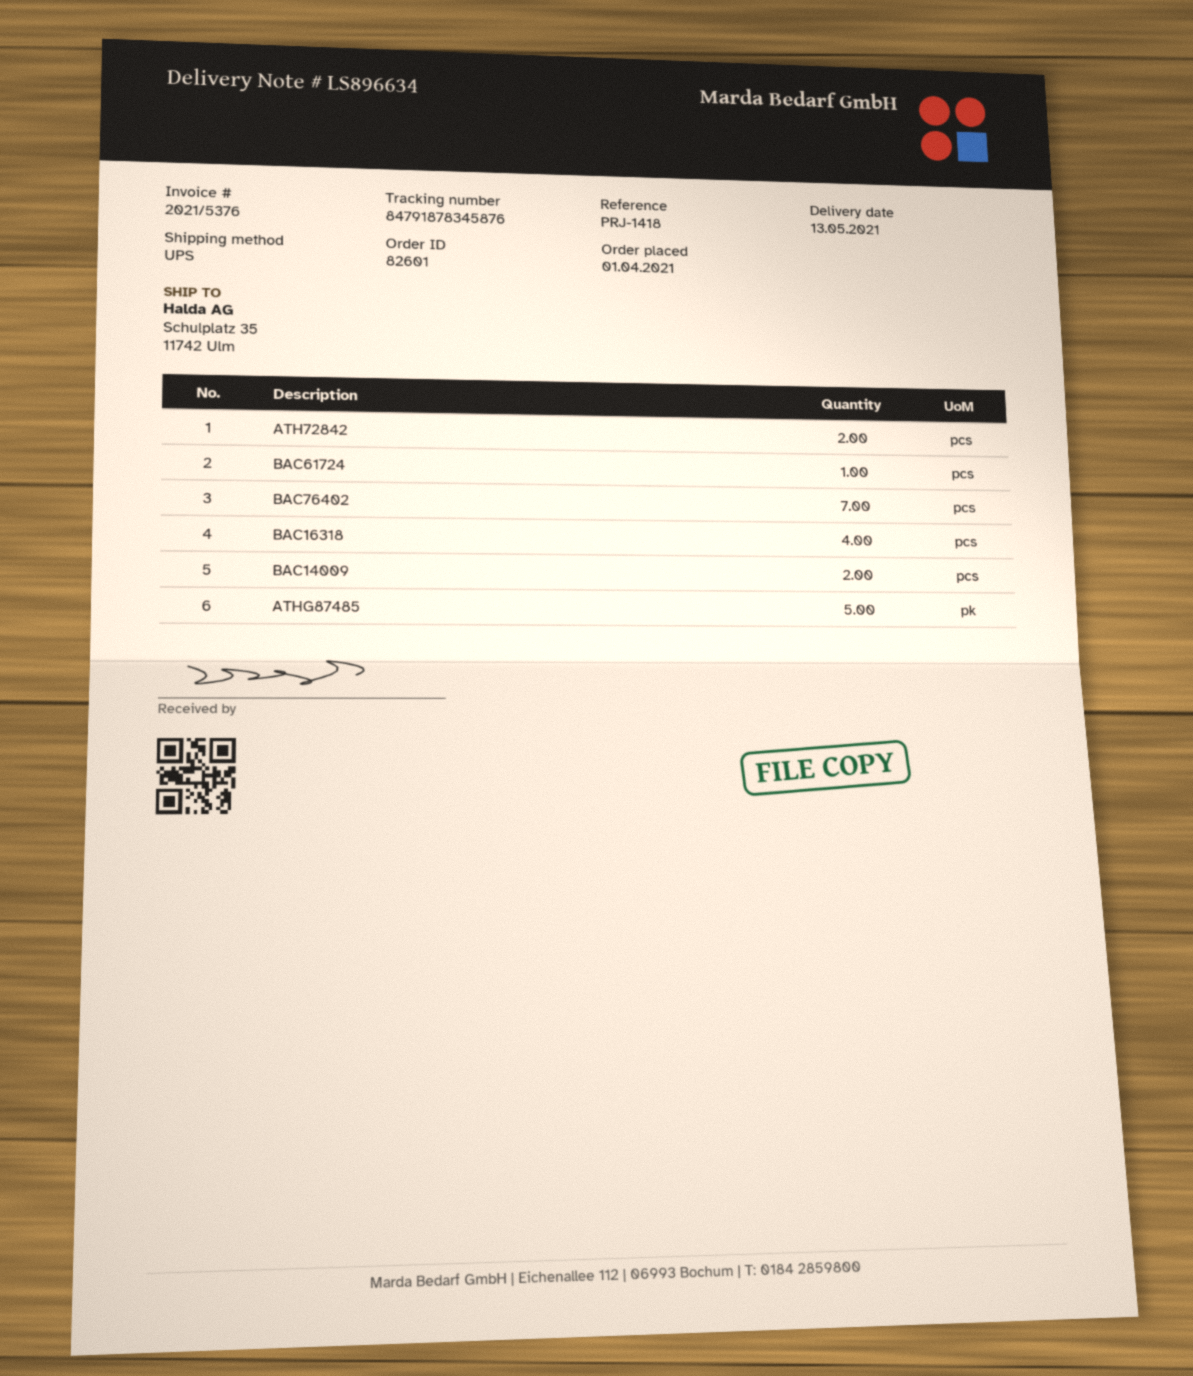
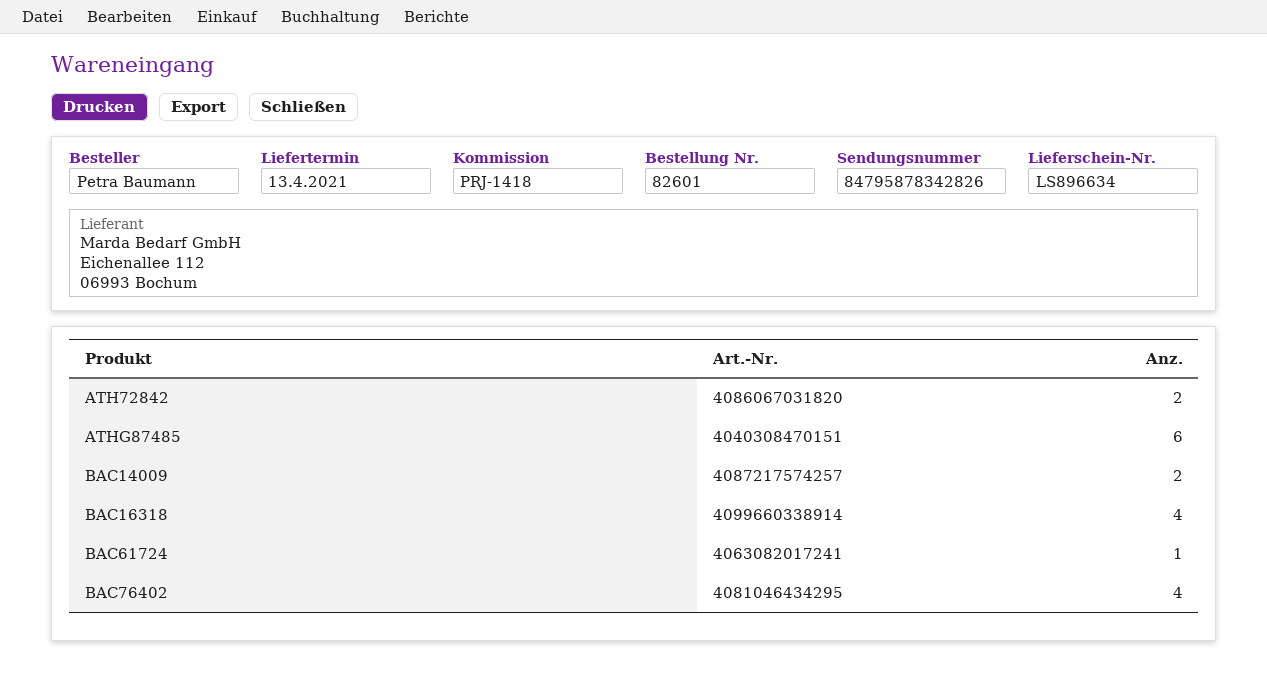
delivery date: 2021-05-13 -> 2021-04-13
tracking number: 84791878345876 -> 84795878342826
BAC76402: 7 -> 4
ATHG87485: 5 -> 6

